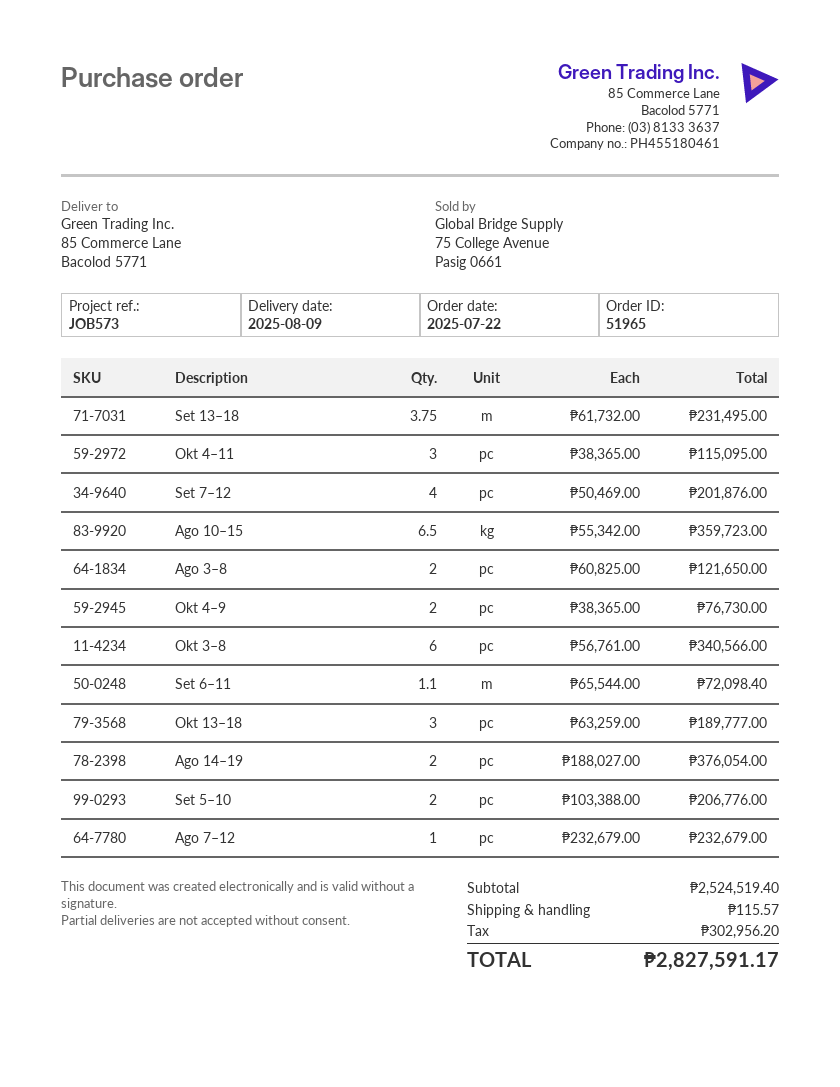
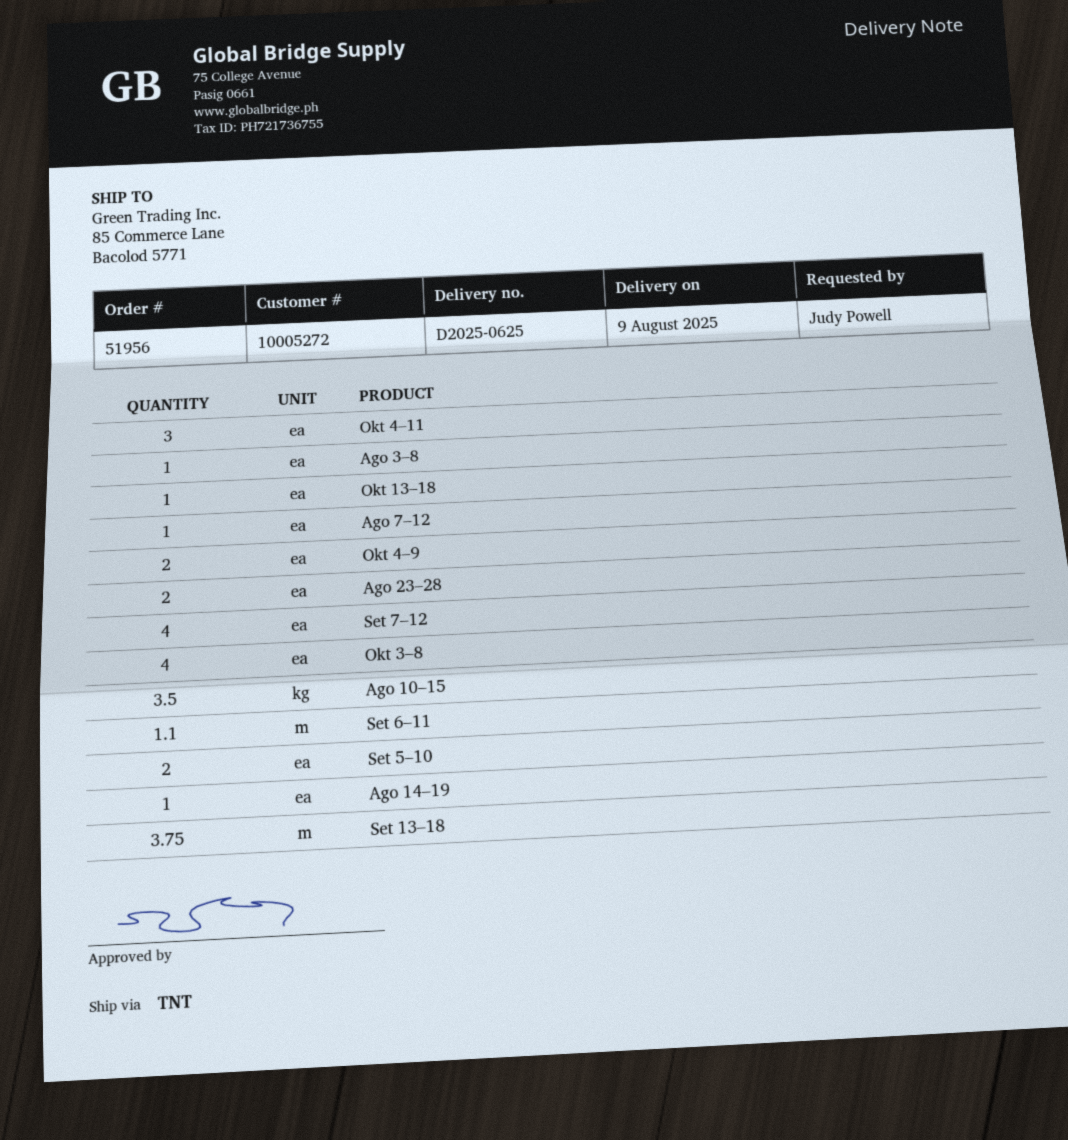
order number: 51965 -> 51956
Ago 10–15: 6.5 -> 3.5
Ago 3–8: 2 -> 1
Okt 3–8: 6 -> 4
Okt 13–18: 3 -> 1
Ago 14–19: 2 -> 1
Ago 23–28: none -> 2

